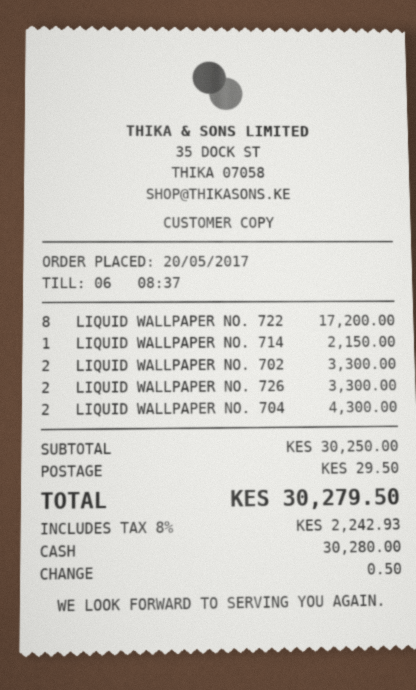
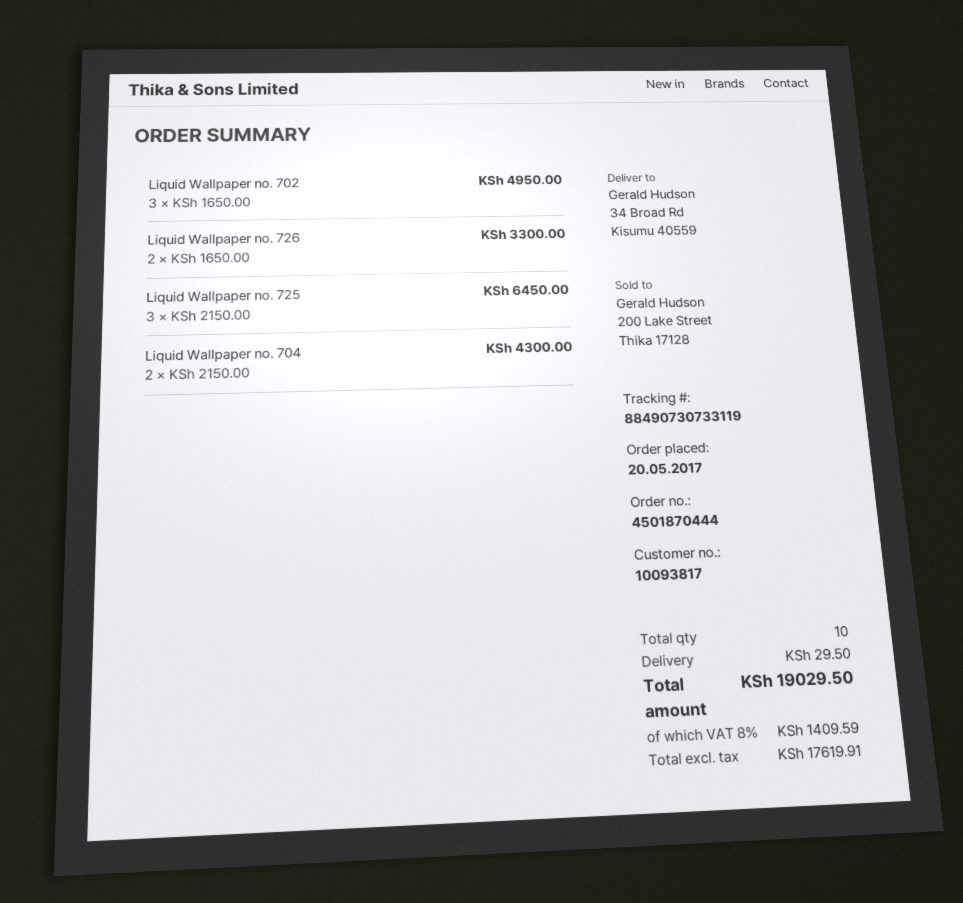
LIQUID WALLPAPER NO. 722: 8 for 17200.00 -> none
LIQUID WALLPAPER NO. 714: 1 for 2150.00 -> none
LIQUID WALLPAPER NO. 702: 2 for 3300.00 -> 3 for 4950.00
Liquid Wallpaper no. 725: none -> 3 for 6450.00
tax: 8% = 2242.93 -> 8% = 1409.59
total: 30279.50 -> 19029.50

